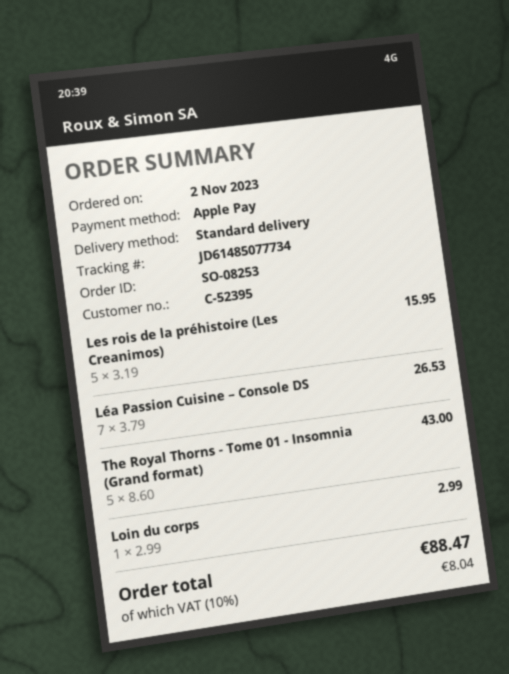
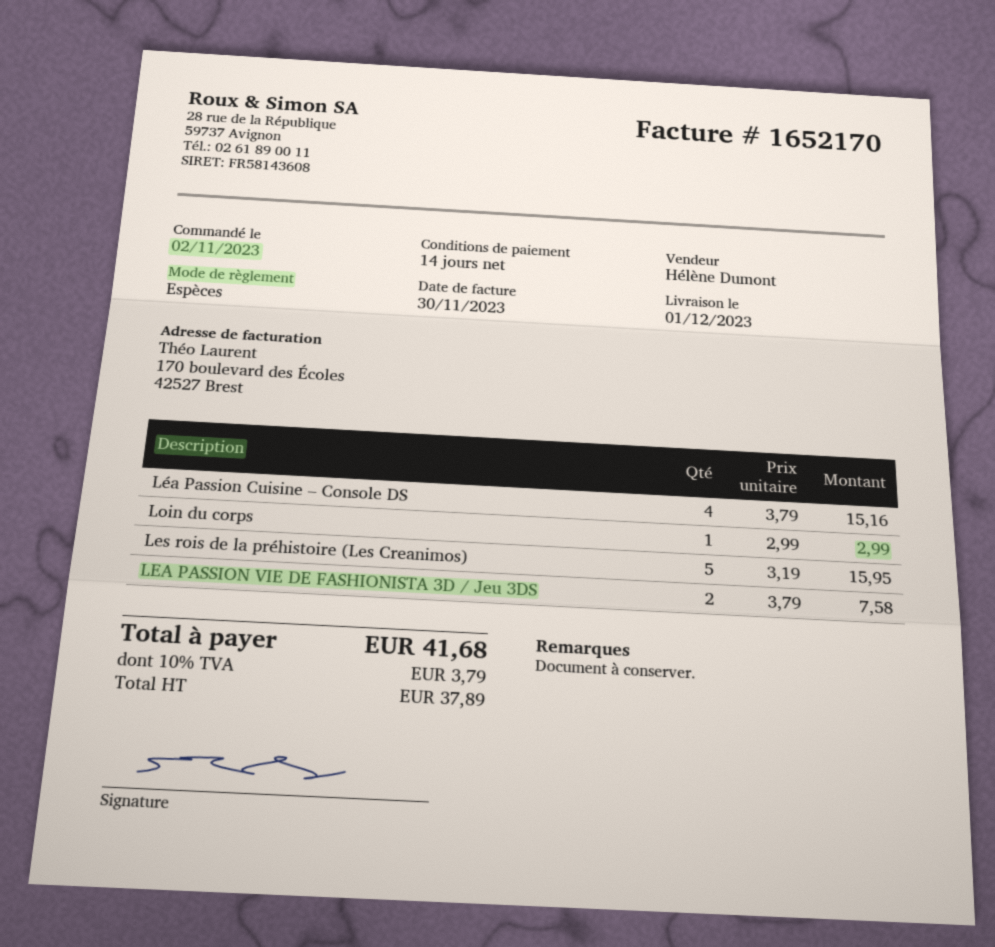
payment method: Apple Pay -> cash
Léa Passion Cuisine – Console DS: 7 x 3.79 = 26.53 -> 4 x 3.79 = 15.16
The Royal Thorns - Tome 01 - Insomnia (Grand format): 5 x 8.60 = 43.00 -> none
LEA PASSION VIE DE FASHIONISTA 3D / Jeu 3DS: none -> 2 x 3.79 = 7.58
tax: 10% = 8.04 -> 10% = 3.79
total: 88.47 -> 41.68

